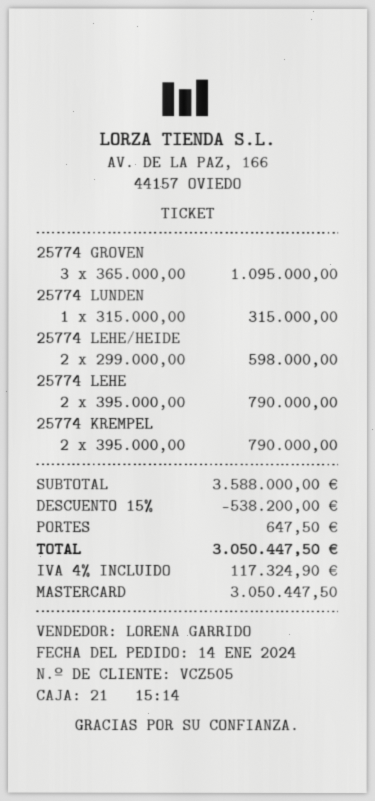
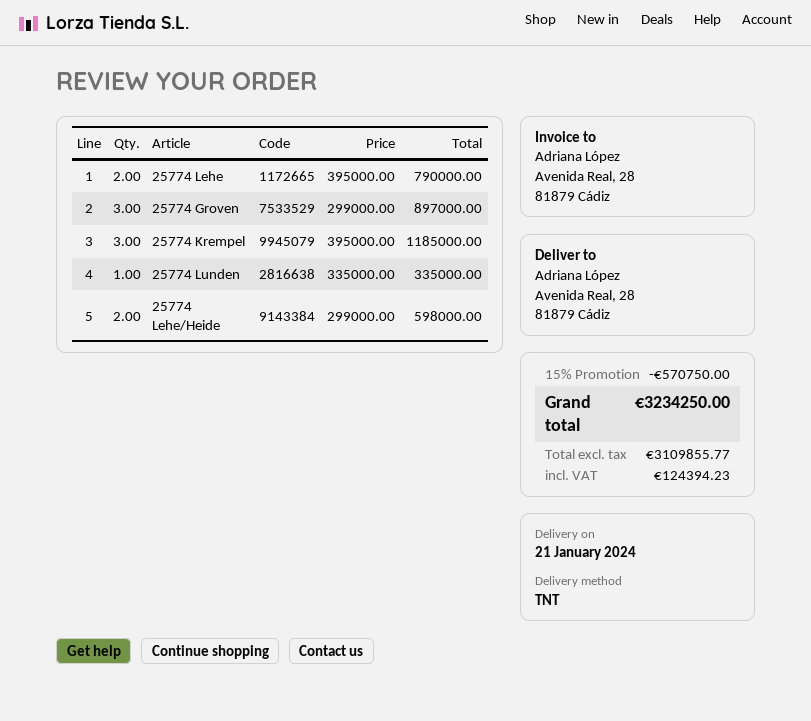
25774 GROVEN: 3 x 365000.00 = 1095000.00 -> 3 x 299000.00 = 897000.00
25774 LUNDEN: 1 x 315000.00 = 315000.00 -> 1 x 335000.00 = 335000.00
25774 KREMPEL: 2 x 395000.00 = 790000.00 -> 3 x 395000.00 = 1185000.00
discount: 15% = 538200.00 -> 15% = 570750.00
shipping: 647.50 -> none
tax: 117324.90 -> 124394.23
total: 3050447.50 -> 3234250.00

